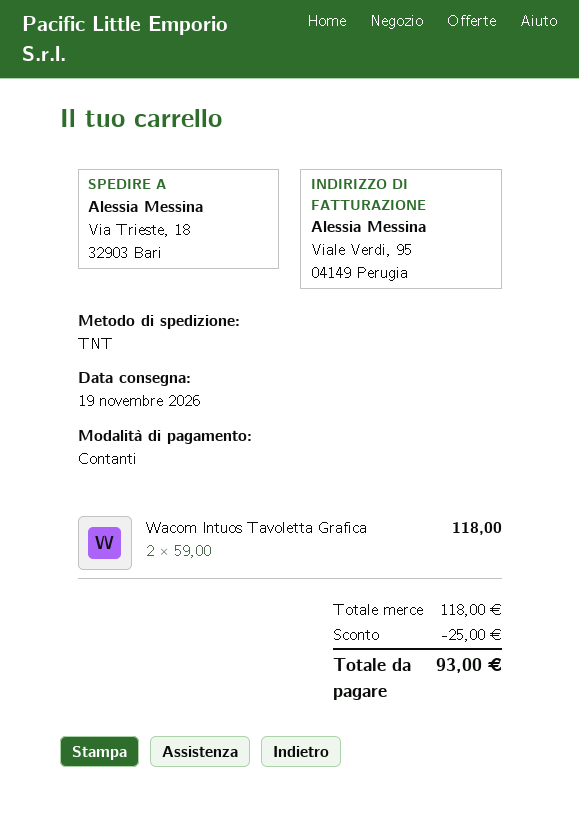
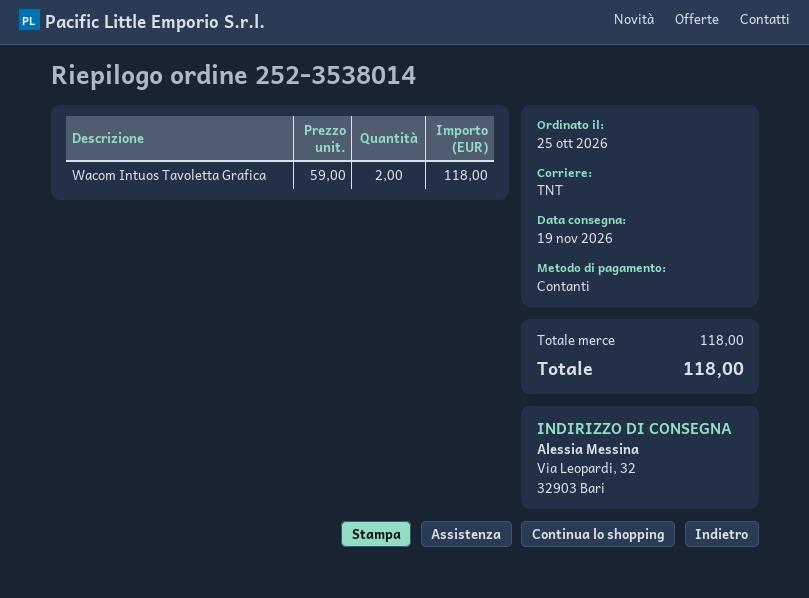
ship to: Via Trieste, 18, 32903 Bari -> Via Leopardi, 32, 32903 Bari
discount: 25.00 -> none
total: 93.00 -> 118.00

